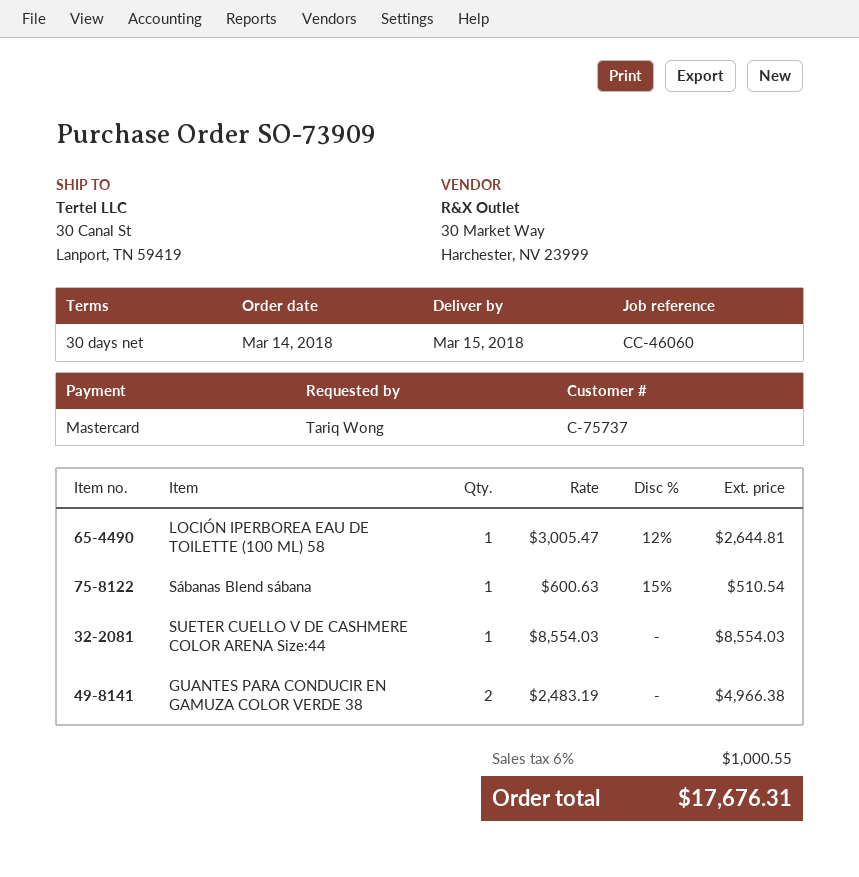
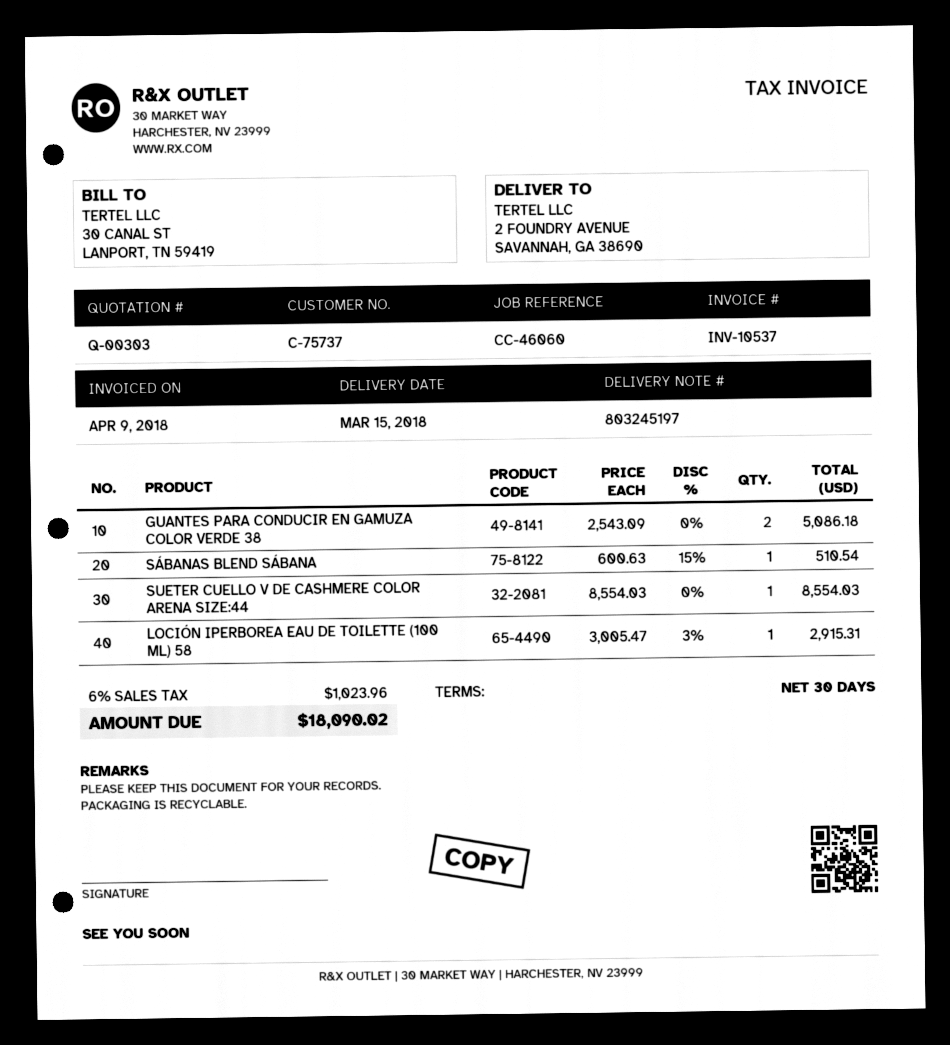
ship to: 30 Canal St, Lanport, TN 59419 -> 2 FOUNDRY AVENUE, SAVANNAH, GA 38690
LOCIÓN IPERBOREA EAU DE TOILETTE (100 ML) 58: 1 x 3005.47 - 12% = 2644.81 -> 1 x 3005.47 - 3% = 2915.31
GUANTES PARA CONDUCIR EN GAMUZA COLOR VERDE 38: 2 x 2483.19 = 4966.38 -> 2 x 2543.09 = 5086.18
tax: 6% = 1000.55 -> 6% = 1023.96
total: 17676.31 -> 18090.02

